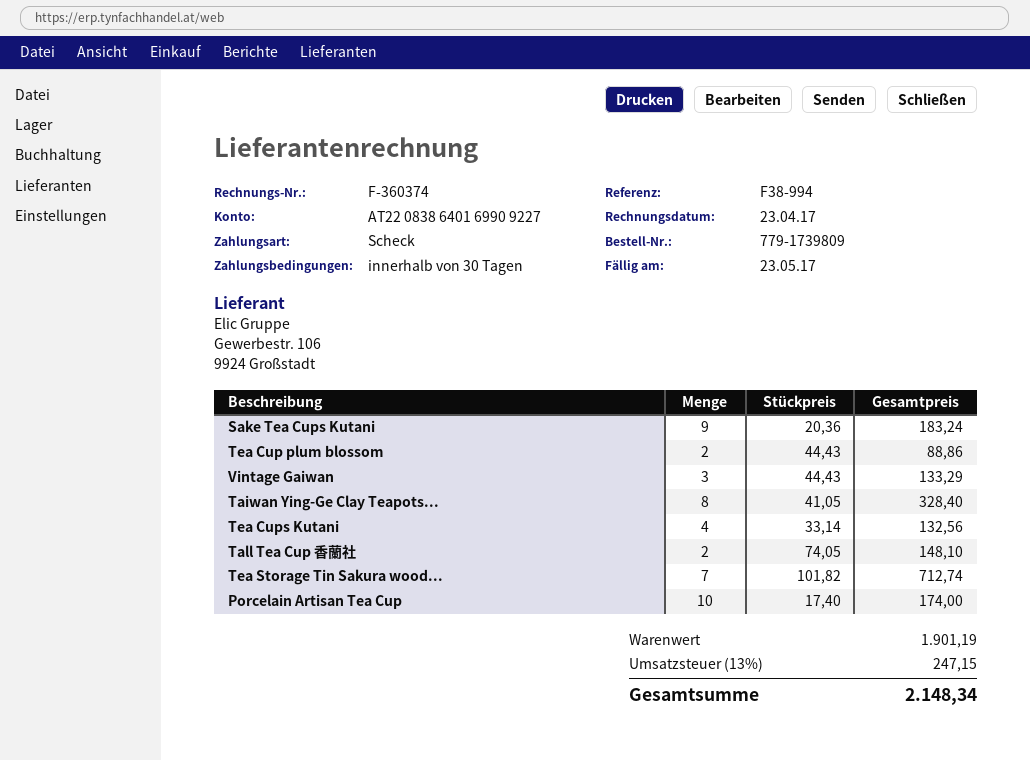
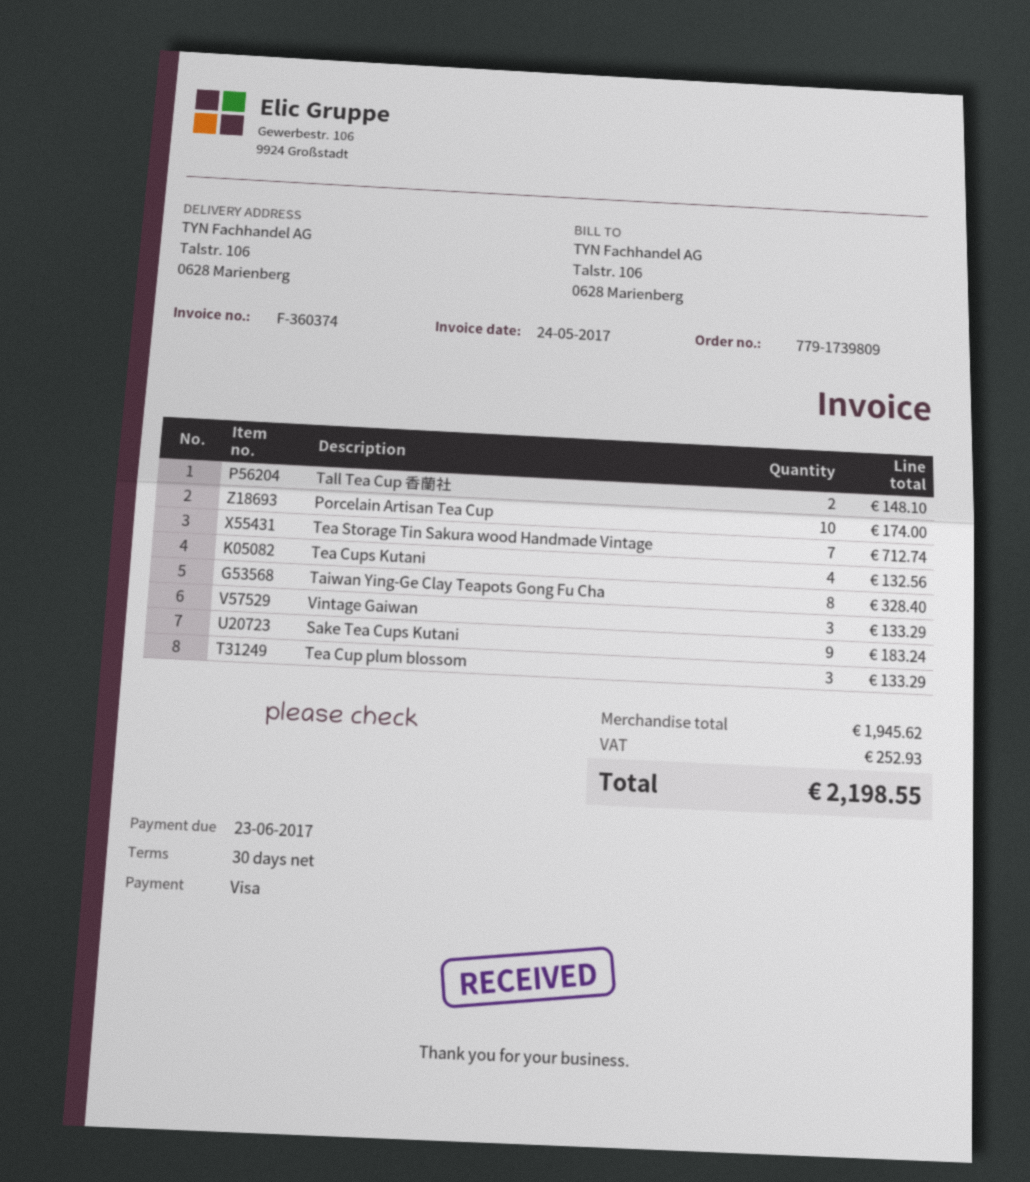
invoice date: 2017-04-23 -> 2017-05-24
due date: 2017-05-23 -> 2017-06-23
payment method: cheque -> Visa
Tea Cup plum blossom: 2 for 88.86 -> 3 for 133.29
subtotal: 1901.19 -> 1945.62
tax: 247.15 -> 252.93
total: 2148.34 -> 2198.55

